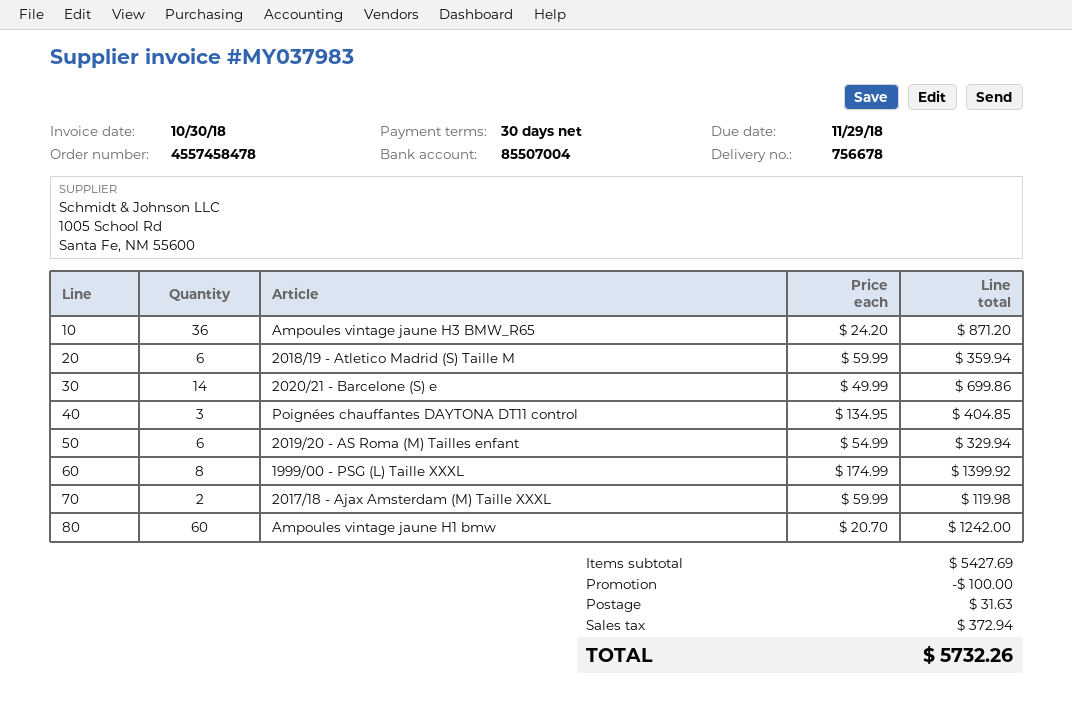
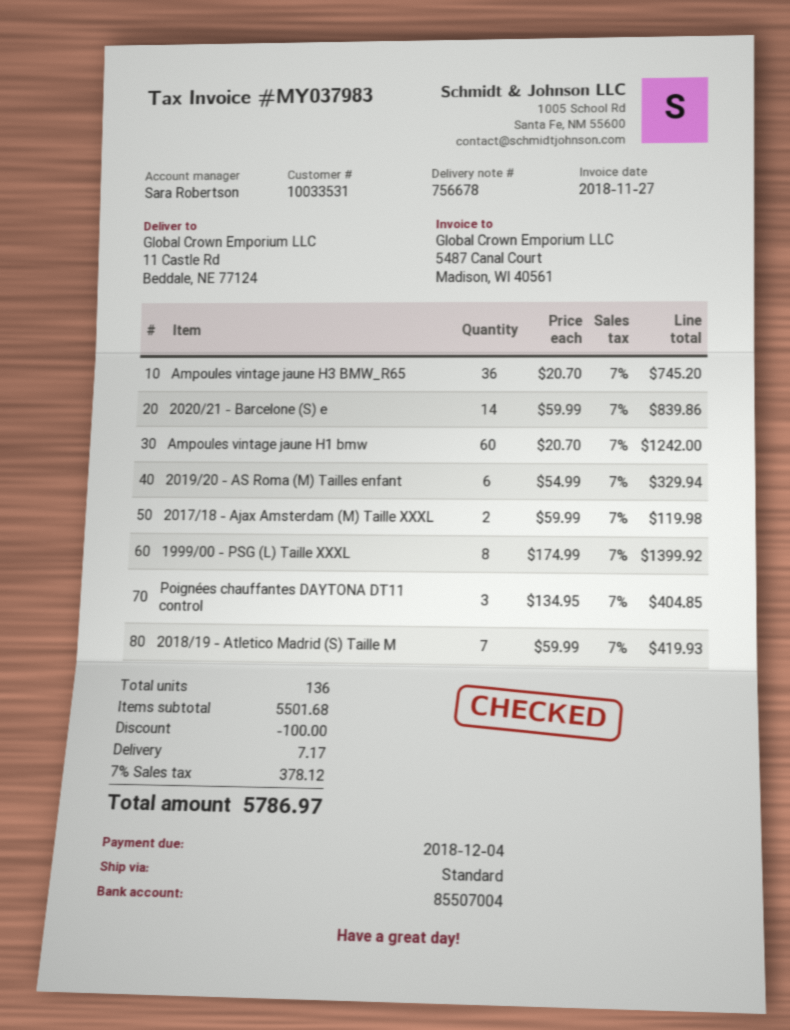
invoice date: 2018-10-30 -> 2018-11-27
due date: 2018-11-29 -> 2018-12-04
Ampoules vintage jaune H3 BMW_R65: 36 x 24.20 = 871.20 -> 36 x 20.70 = 745.20
2018/19 - Atletico Madrid (S) Taille M: 6 x 59.99 = 359.94 -> 7 x 59.99 = 419.93
2020/21 - Barcelone (S) e: 14 x 49.99 = 699.86 -> 14 x 59.99 = 839.86
subtotal: 5427.69 -> 5501.68
shipping: 31.63 -> 7.17
tax: 372.94 -> 378.12
total: 5732.26 -> 5786.97

